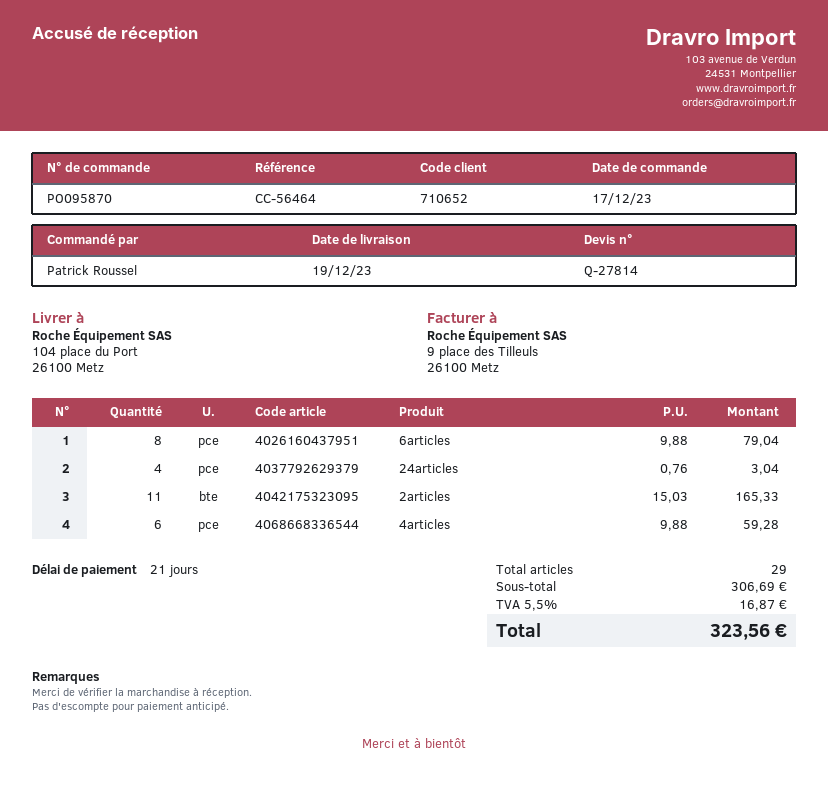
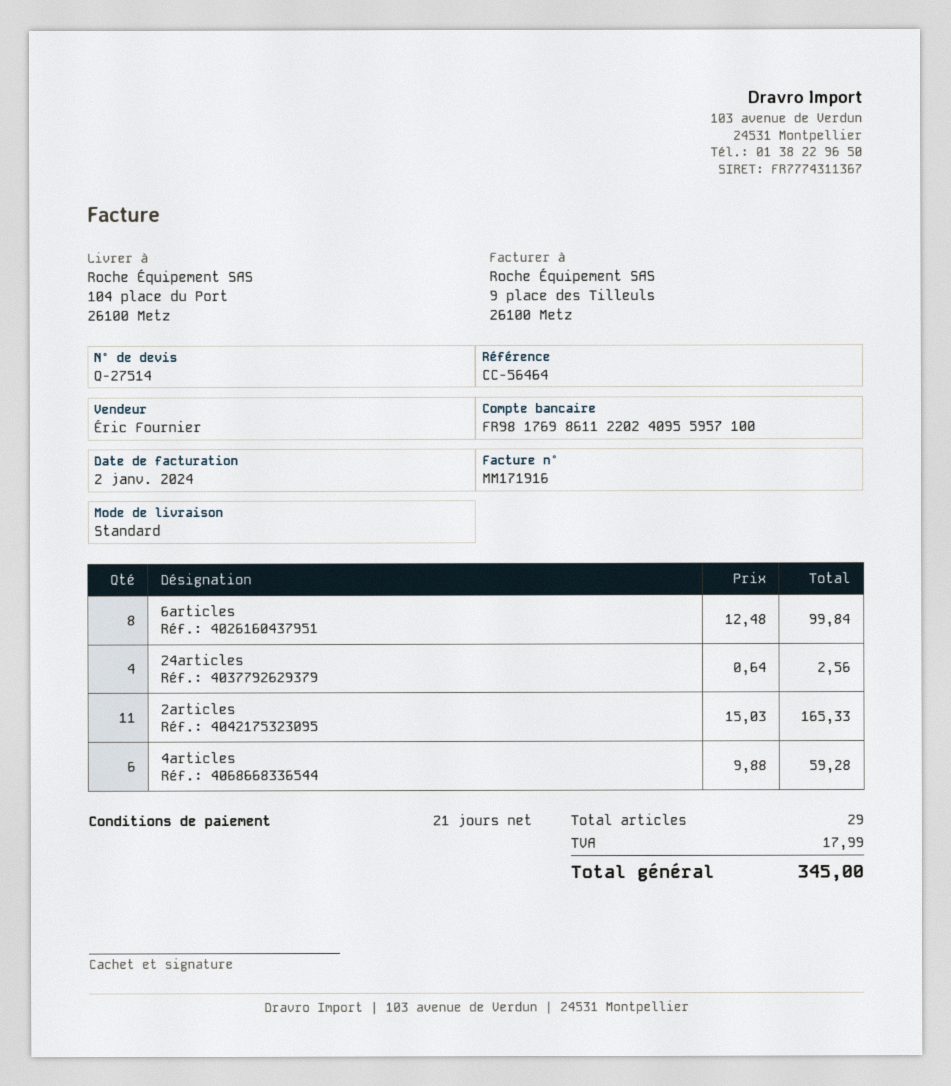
quote number: Q-27814 -> Q-27514
6articles: 8 x 9.88 = 79.04 -> 8 x 12.48 = 99.84
24articles: 4 x 0.76 = 3.04 -> 4 x 0.64 = 2.56
tax: 16.87 -> 17.99
total: 323.56 -> 345.00

